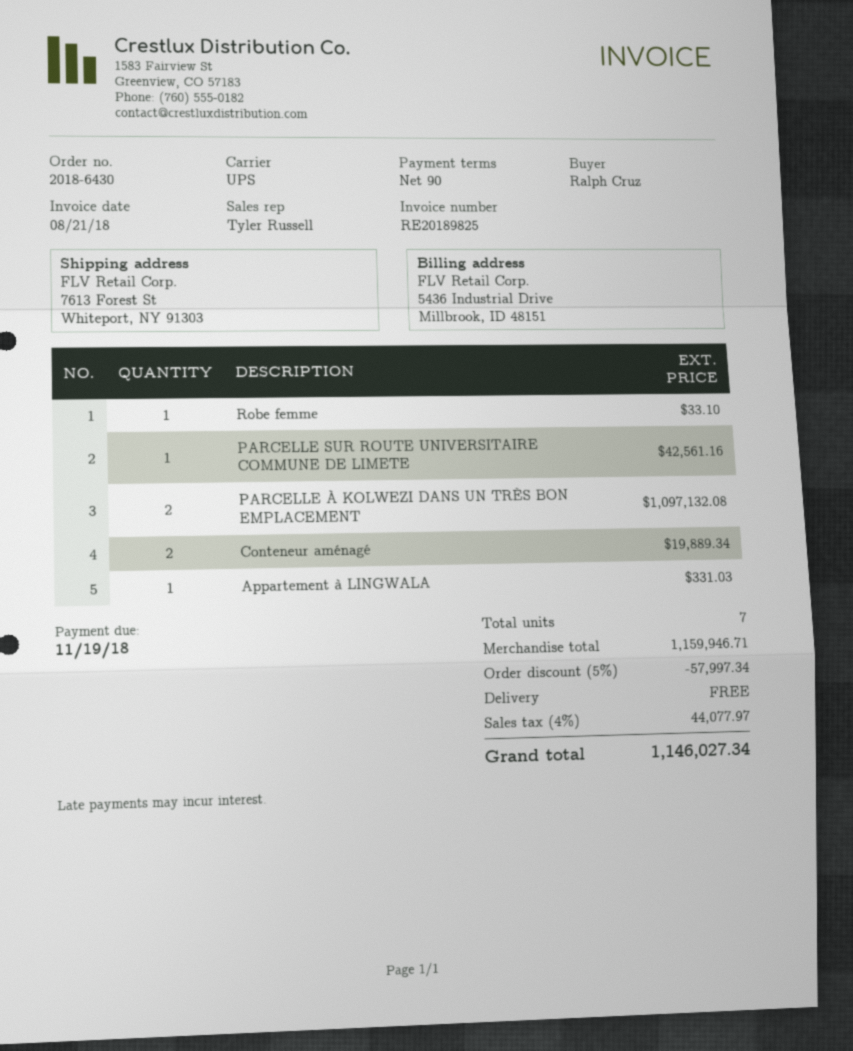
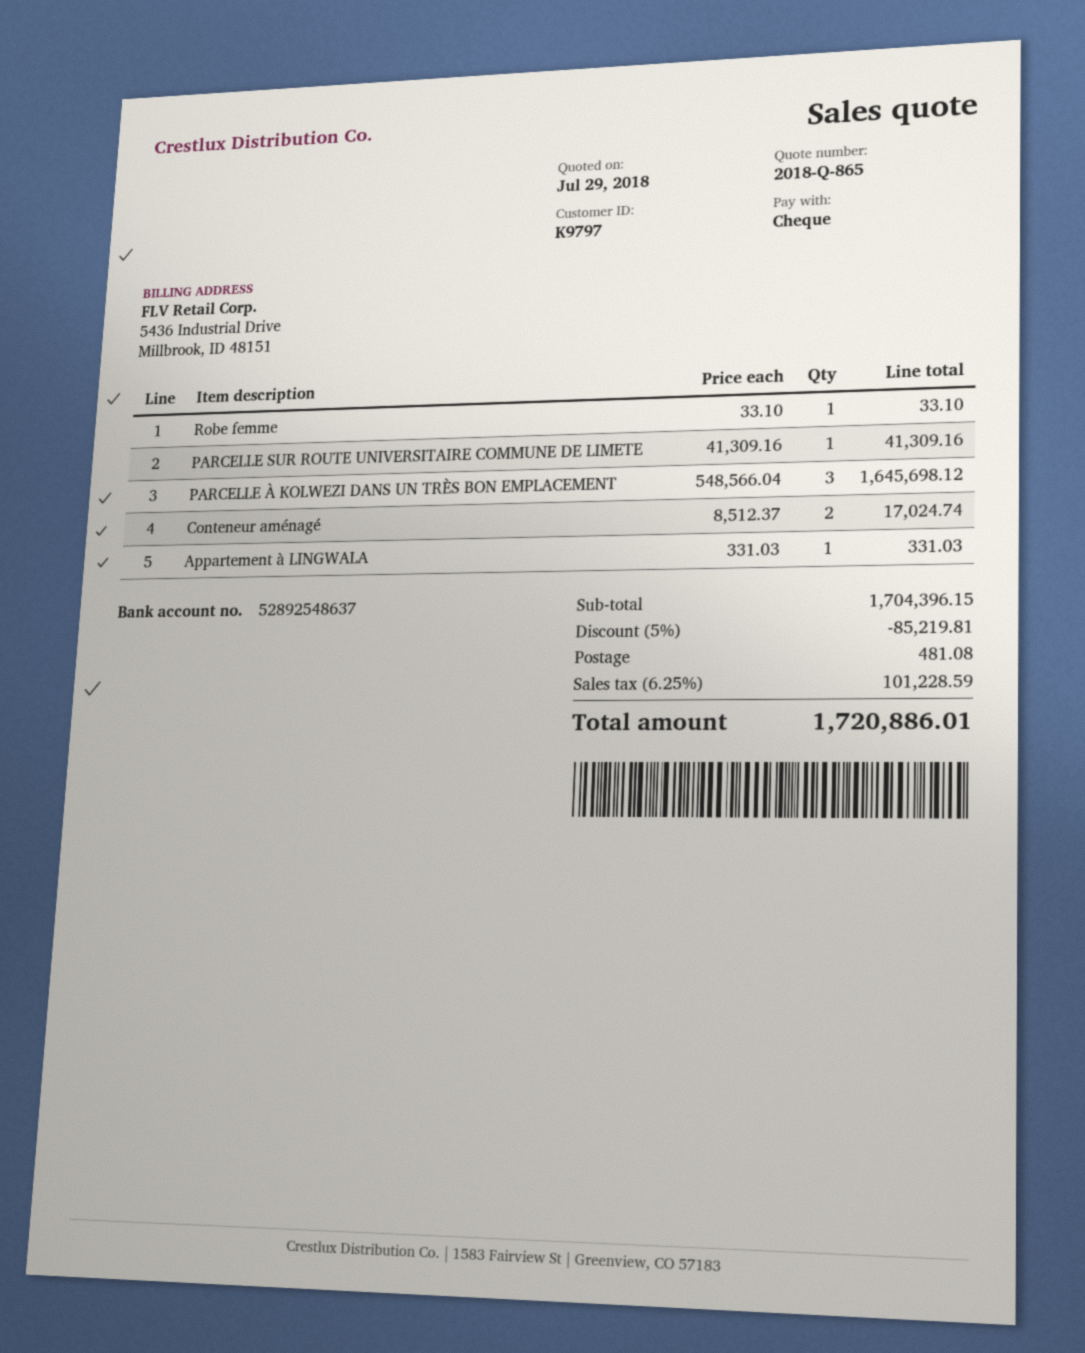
PARCELLE SUR ROUTE UNIVERSITAIRE COMMUNE DE LIMETE: 1 for 42561.16 -> 1 for 41309.16
PARCELLE À KOLWEZI DANS UN TRÈS BON EMPLACEMENT: 2 for 1097132.08 -> 3 for 1645698.12
Conteneur aménagé: 2 for 19889.34 -> 2 for 17024.74
subtotal: 1159946.71 -> 1704396.15
discount: 5% = 57997.34 -> 5% = 85219.81
shipping: 0.00 -> 481.08
tax: 4% = 44077.97 -> 6.25% = 101228.59
total: 1146027.34 -> 1720886.01

